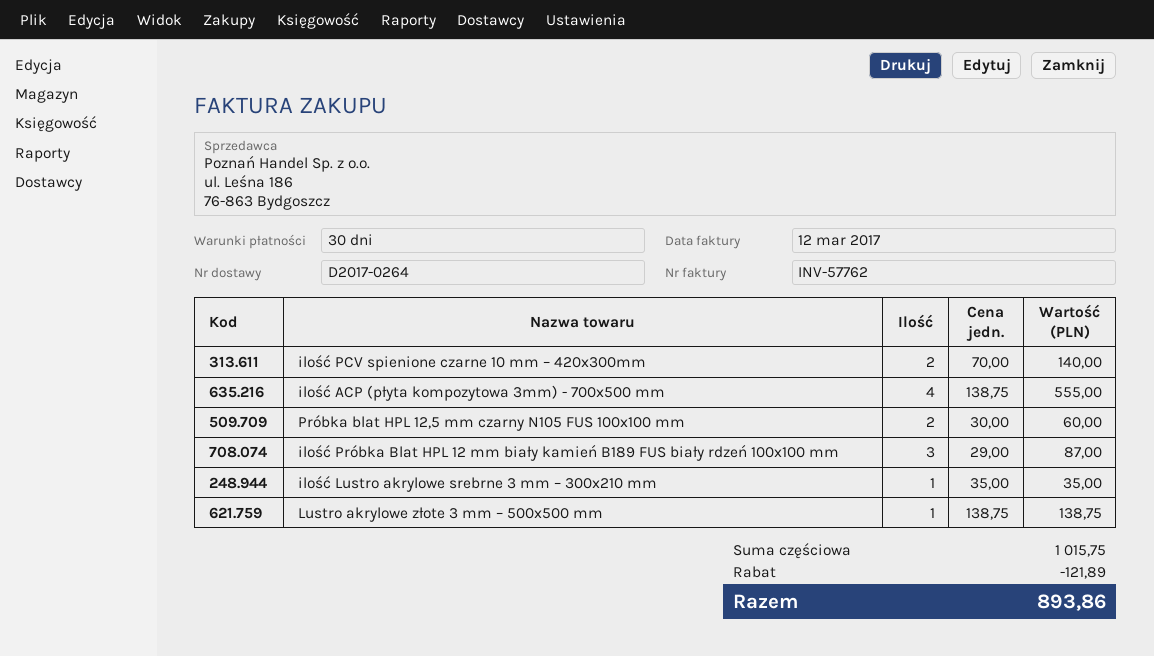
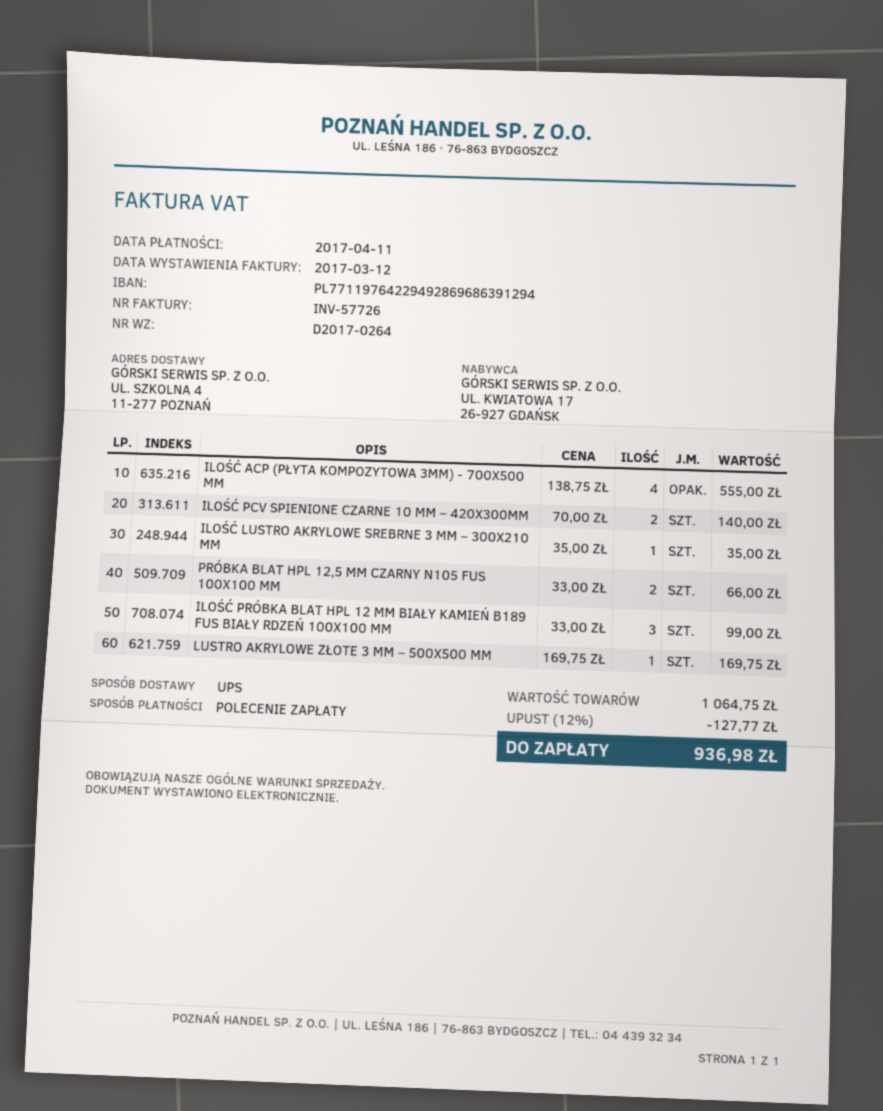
invoice number: INV-57762 -> INV-57726
Próbka blat HPL 12,5 mm czarny N105 FUS 100x100 mm: 2 x 30.00 = 60.00 -> 2 x 33.00 = 66.00
ilość Próbka Blat HPL 12 mm biały kamień B189 FUS biały rdzeń 100x100 mm: 3 x 29.00 = 87.00 -> 3 x 33.00 = 99.00
Lustro akrylowe złote 3 mm – 500x500 mm: 1 x 138.75 = 138.75 -> 1 x 169.75 = 169.75
subtotal: 1015.75 -> 1064.75
discount: 121.89 -> 127.77
total: 893.86 -> 936.98

